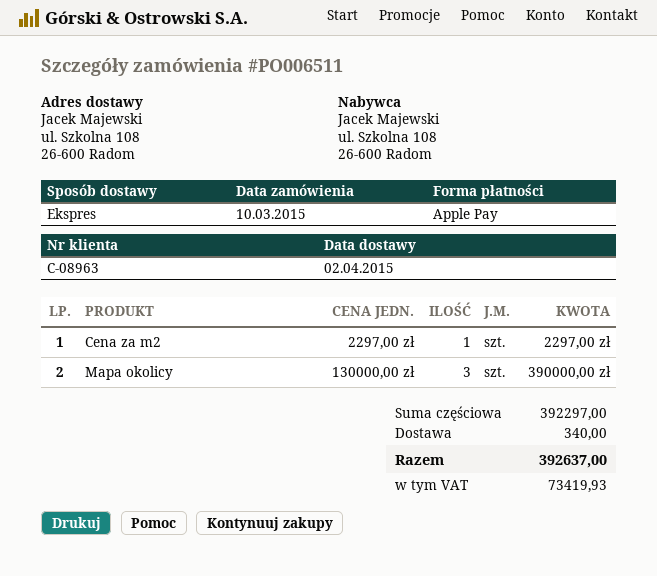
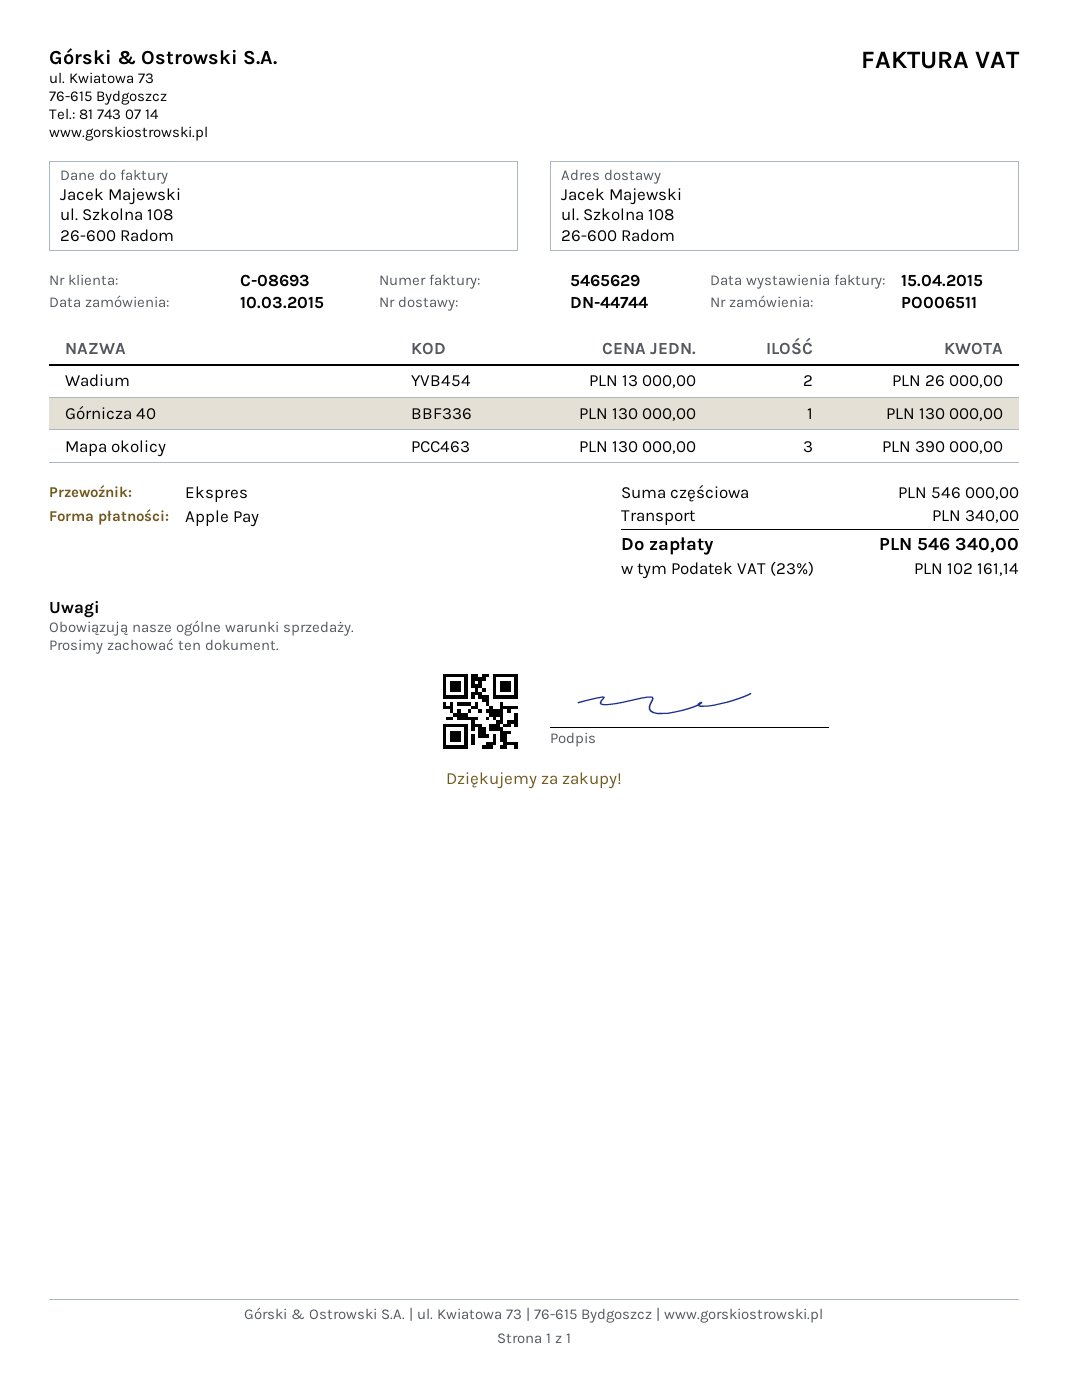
customer number: C-08963 -> C-08693
Cena za m2: 1 x 2297.00 = 2297.00 -> none
Wadium: none -> 2 x 13000.00 = 26000.00
Górnicza 40: none -> 1 x 130000.00 = 130000.00
subtotal: 392297.00 -> 546000.00
tax: 73419.93 -> 102161.14
total: 392637.00 -> 546340.00

